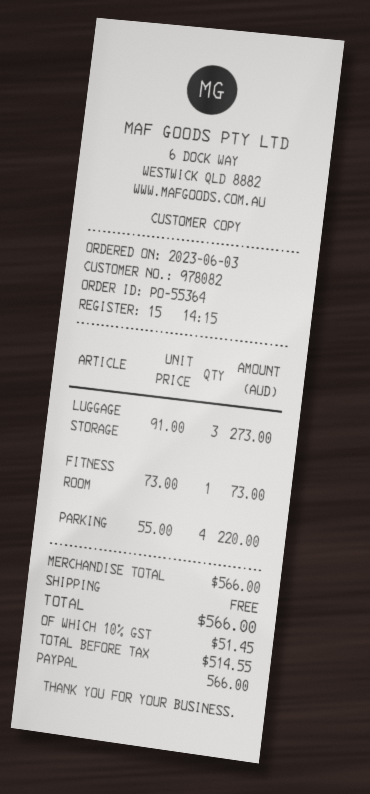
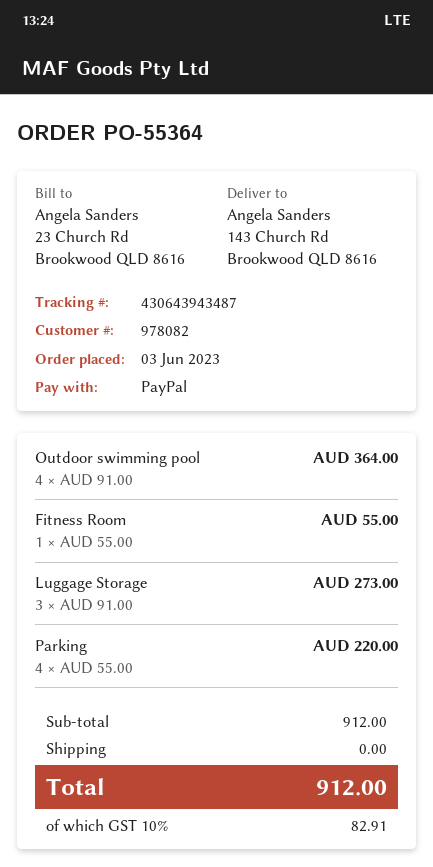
FITNESS ROOM: 1 x 73.00 = 73.00 -> 1 x 55.00 = 55.00
Outdoor swimming pool: none -> 4 x 91.00 = 364.00
subtotal: 566.00 -> 912.00
tax: 10% = 51.45 -> 10% = 82.91
total: 566.00 -> 912.00

